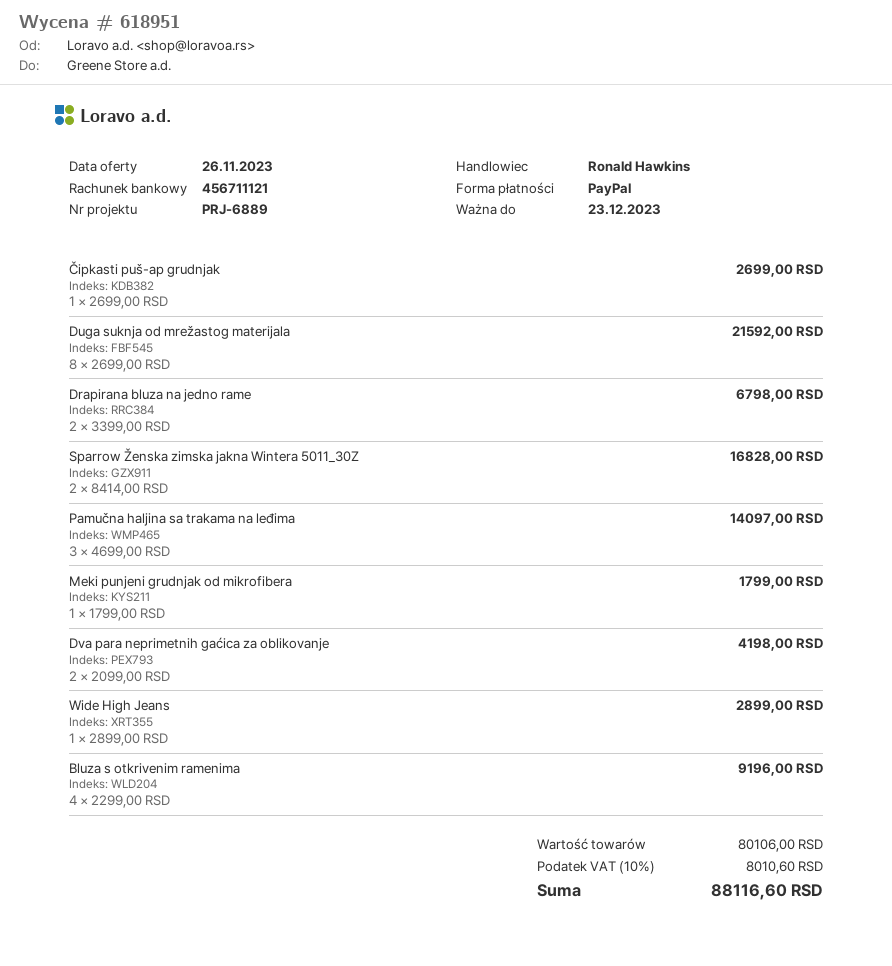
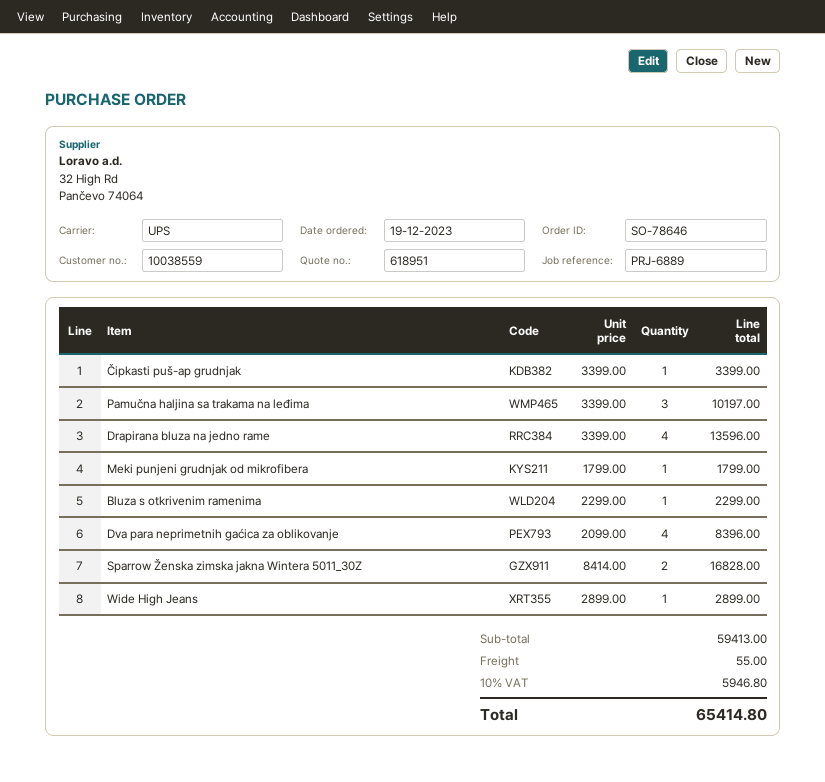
Čipkasti puš-ap grudnjak: 1 x 2699.00 = 2699.00 -> 1 x 3399.00 = 3399.00
Duga suknja od mrežastog materijala: 8 x 2699.00 = 21592.00 -> none
Drapirana bluza na jedno rame: 2 x 3399.00 = 6798.00 -> 4 x 3399.00 = 13596.00
Pamučna haljina sa trakama na leđima: 3 x 4699.00 = 14097.00 -> 3 x 3399.00 = 10197.00
Dva para neprimetnih gaćica za oblikovanje: 2 x 2099.00 = 4198.00 -> 4 x 2099.00 = 8396.00
Bluza s otkrivenim ramenima: 4 x 2299.00 = 9196.00 -> 1 x 2299.00 = 2299.00
subtotal: 80106.00 -> 59413.00
shipping: none -> 55.00
tax: 10% = 8010.60 -> 10% = 5946.80
total: 88116.60 -> 65414.80

